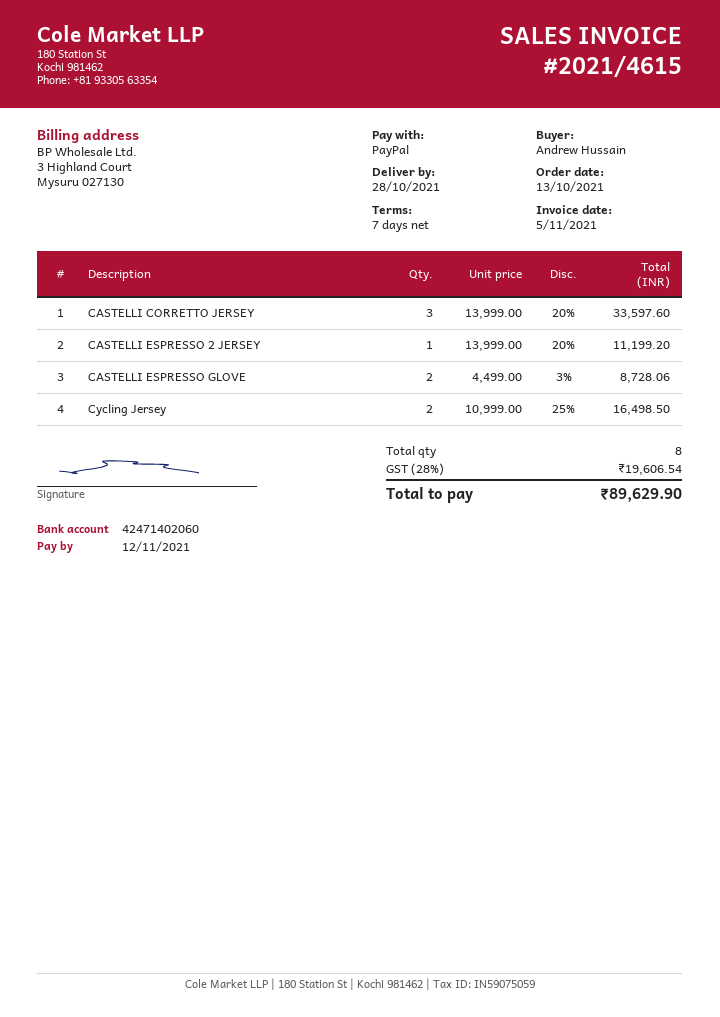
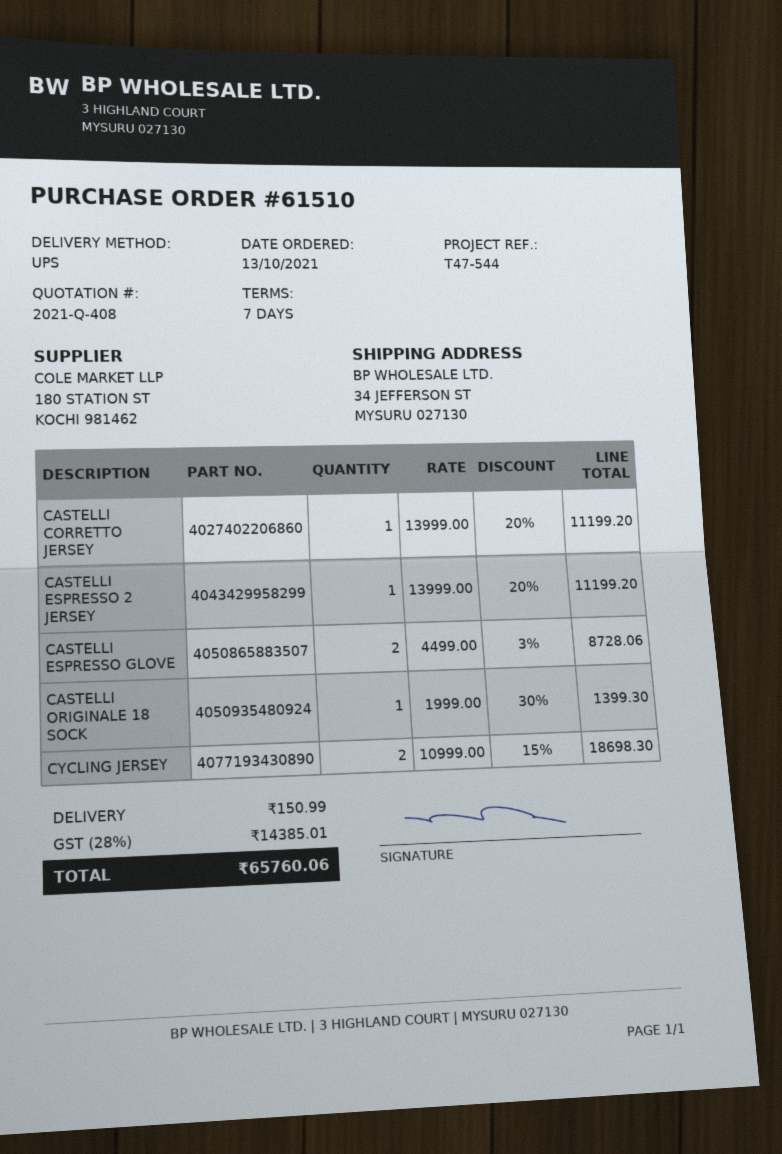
CASTELLI CORRETTO JERSEY: 3 x 13999.00 - 20% = 33597.60 -> 1 x 13999.00 - 20% = 11199.20
Cycling Jersey: 2 x 10999.00 - 25% = 16498.50 -> 2 x 10999.00 - 15% = 18698.30
CASTELLI ORIGINALE 18 SOCK: none -> 1 x 1999.00 - 30% = 1399.30
shipping: none -> 150.99
tax: 28% = 19606.54 -> 28% = 14385.01
total: 89629.90 -> 65760.06

